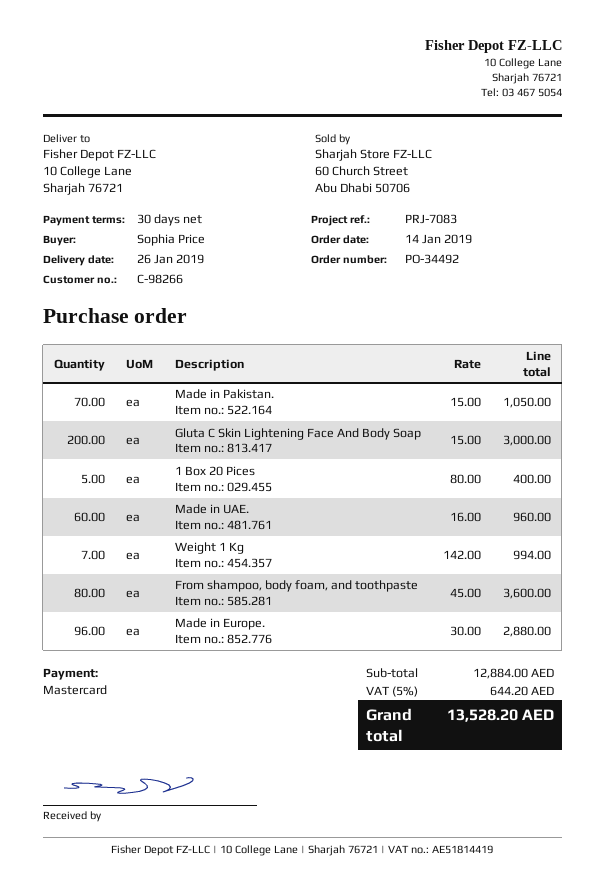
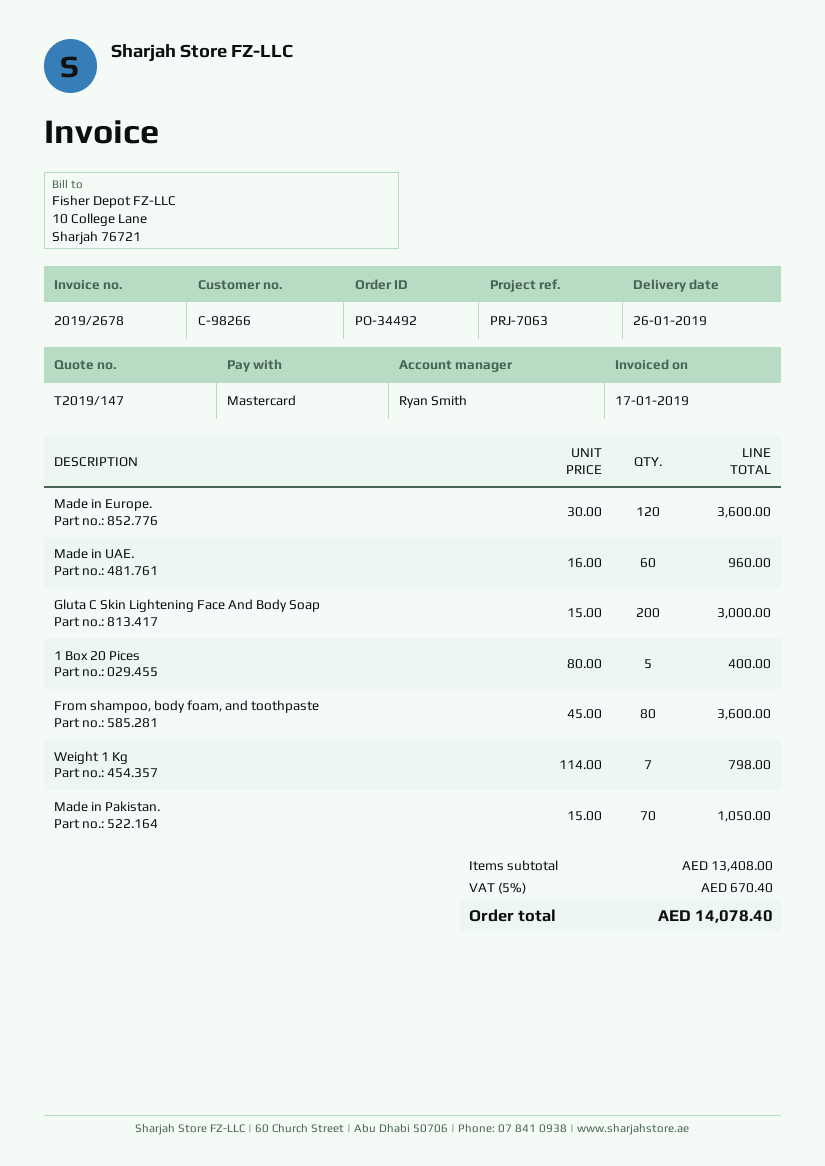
reference: PRJ-7083 -> PRJ-7063
Weight 1 Kg: 7 x 142.00 = 994.00 -> 7 x 114.00 = 798.00
Made in Europe.: 96 x 30.00 = 2880.00 -> 120 x 30.00 = 3600.00
subtotal: 12884.00 -> 13408.00
tax: 5% = 644.20 -> 5% = 670.40
total: 13528.20 -> 14078.40

